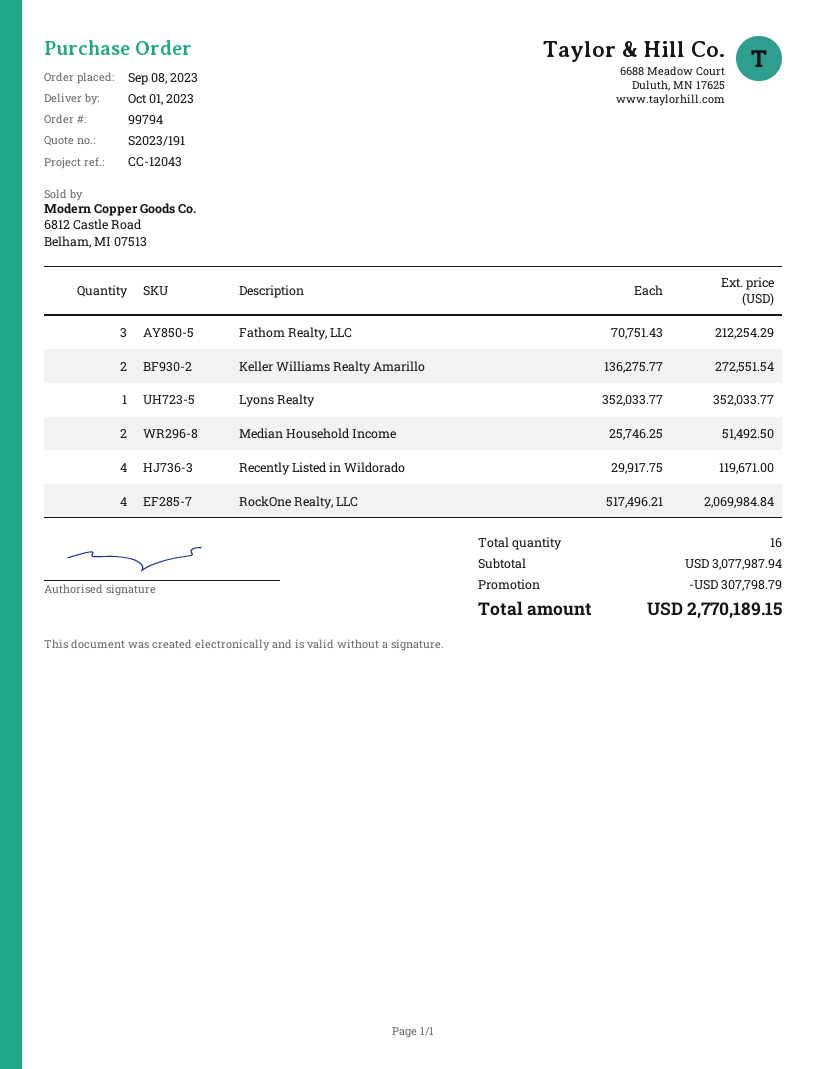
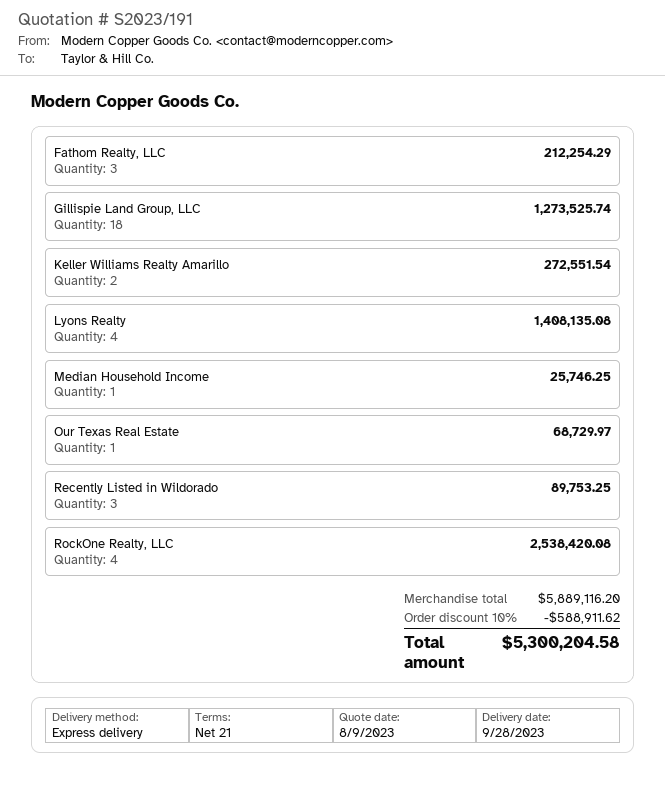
delivery date: 2023-10-01 -> 2023-09-28
Lyons Realty: 1 for 352033.77 -> 4 for 1408135.08
Median Household Income: 2 for 51492.50 -> 1 for 25746.25
Recently Listed in Wildorado: 4 for 119671.00 -> 3 for 89753.25
RockOne Realty, LLC: 4 for 2069984.84 -> 4 for 2538420.08
Gillispie Land Group, LLC: none -> 18 for 1273525.74
Our Texas Real Estate: none -> 1 for 68729.97
subtotal: 3077987.94 -> 5889116.20
discount: 307798.79 -> 588911.62
total: 2770189.15 -> 5300204.58

